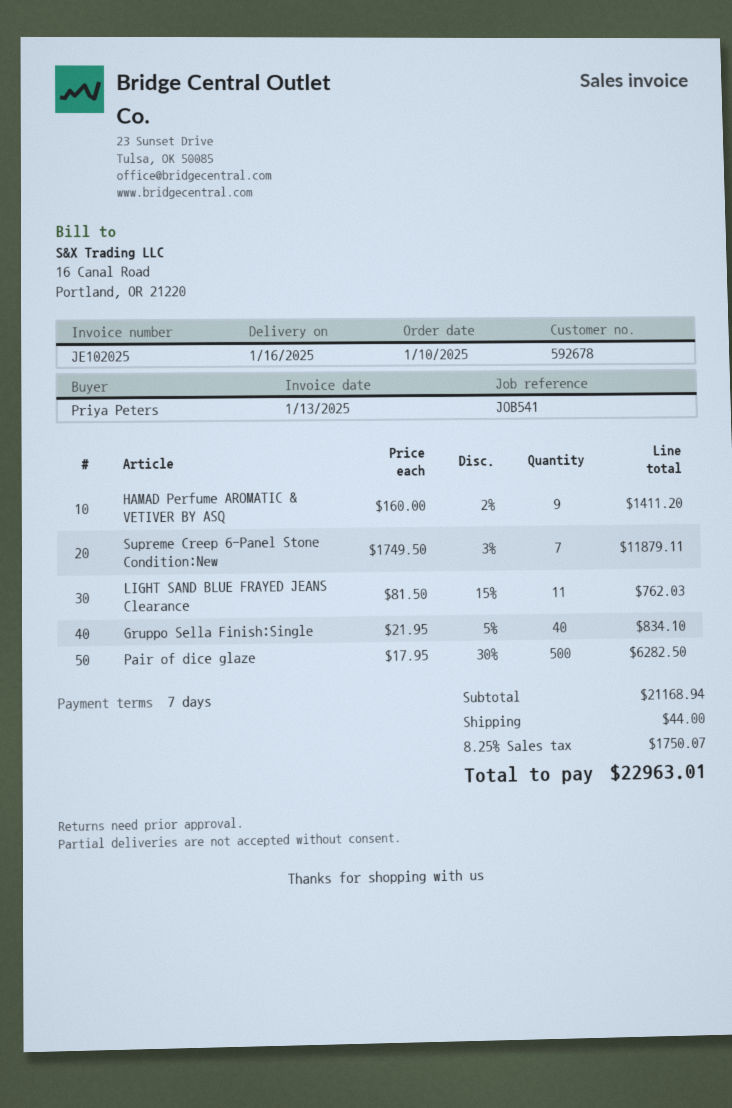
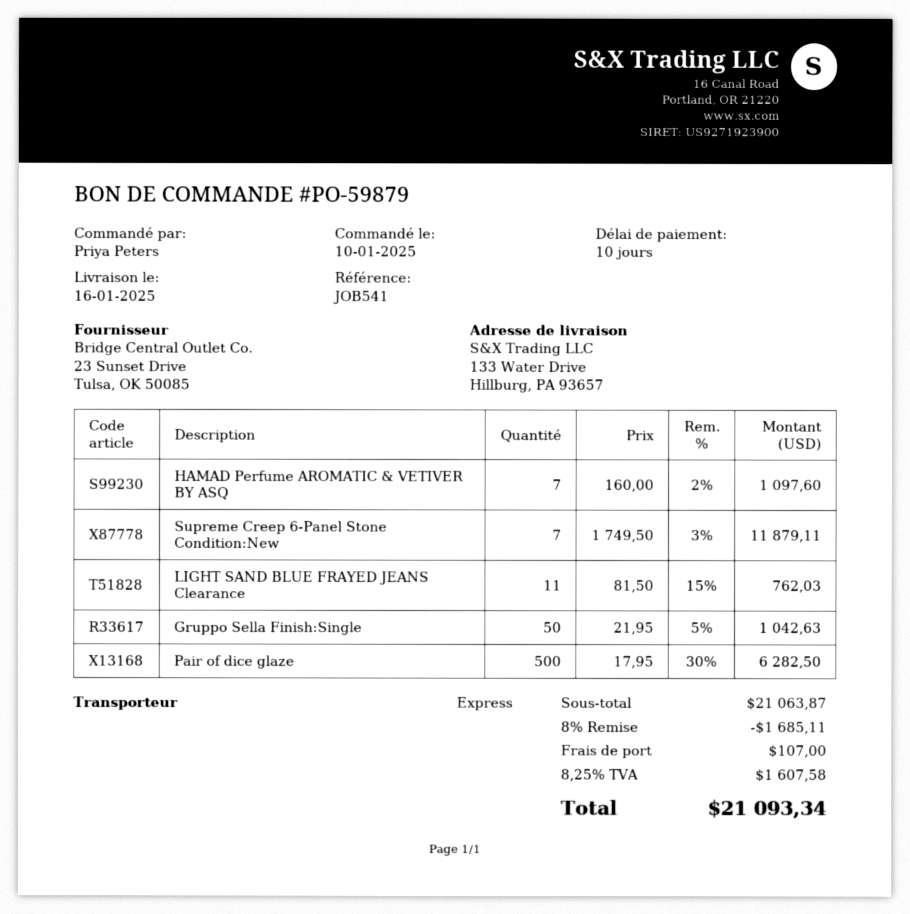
payment terms: 7 days -> 10 days
HAMAD Perfume AROMATIC & VETIVER BY ASQ: 9 x 160.00 - 2% = 1411.20 -> 7 x 160.00 - 2% = 1097.60
Gruppo Sella Finish:Single: 40 x 21.95 - 5% = 834.10 -> 50 x 21.95 - 5% = 1042.63
subtotal: 21168.94 -> 21063.87
discount: none -> 8% = 1685.11
shipping: 44.00 -> 107.00
tax: 8.25% = 1750.07 -> 8.25% = 1607.58
total: 22963.01 -> 21093.34

